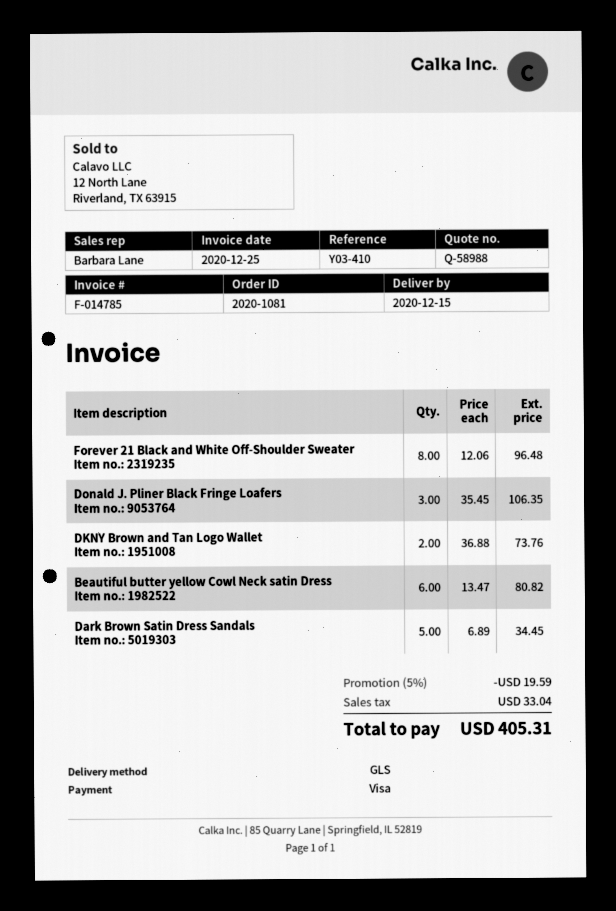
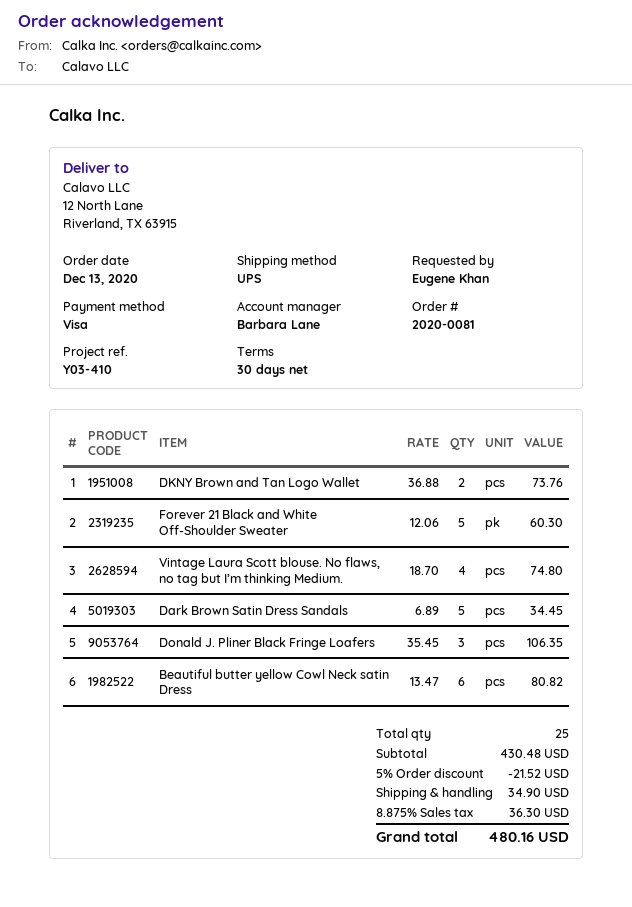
order number: 2020-1081 -> 2020-0081
shipping method: GLS -> UPS
Forever 21 Black and White Off-Shoulder Sweater: 8 x 12.06 = 96.48 -> 5 x 12.06 = 60.30
Vintage Laura Scott blouse. No flaws, no tag but I’m thinking Medium.: none -> 4 x 18.70 = 74.80
discount: 5% = 19.59 -> 5% = 21.52
shipping: none -> 34.90
tax: 33.04 -> 36.30
total: 405.31 -> 480.16

